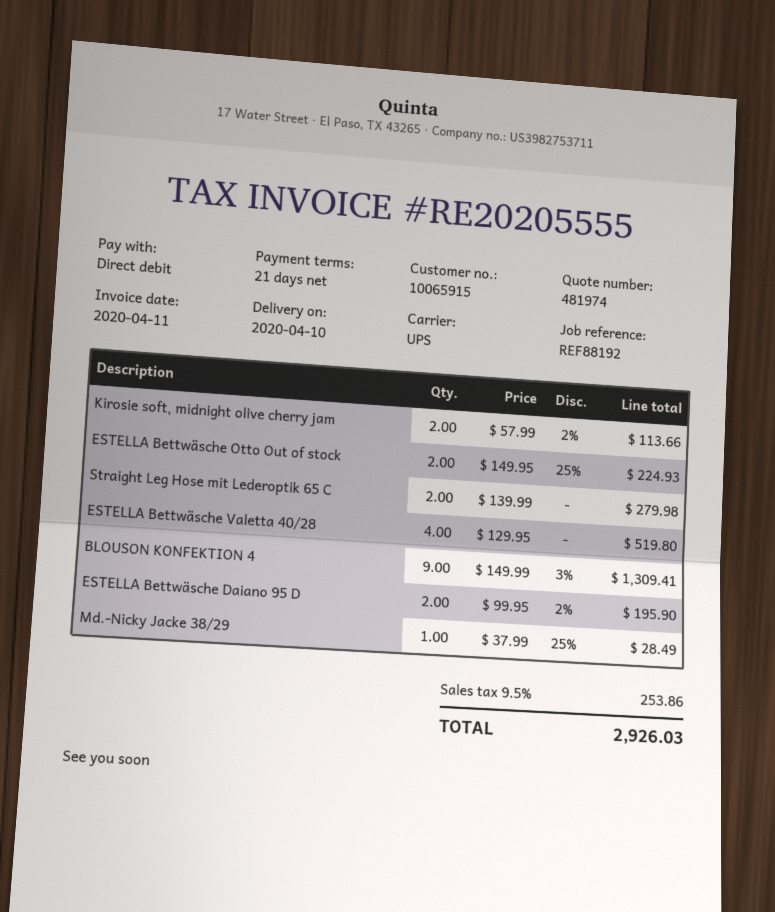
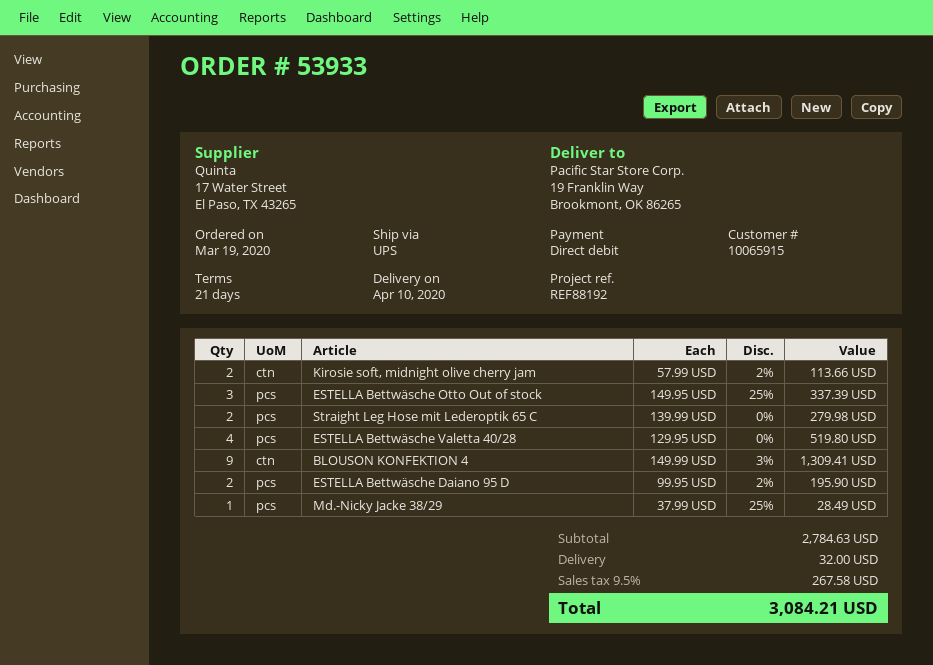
ESTELLA Bettwäsche Otto Out of stock: 2 x 149.95 - 25% = 224.93 -> 3 x 149.95 - 25% = 337.39
shipping: none -> 32.00
tax: 9.5% = 253.86 -> 9.5% = 267.58
total: 2926.03 -> 3084.21

